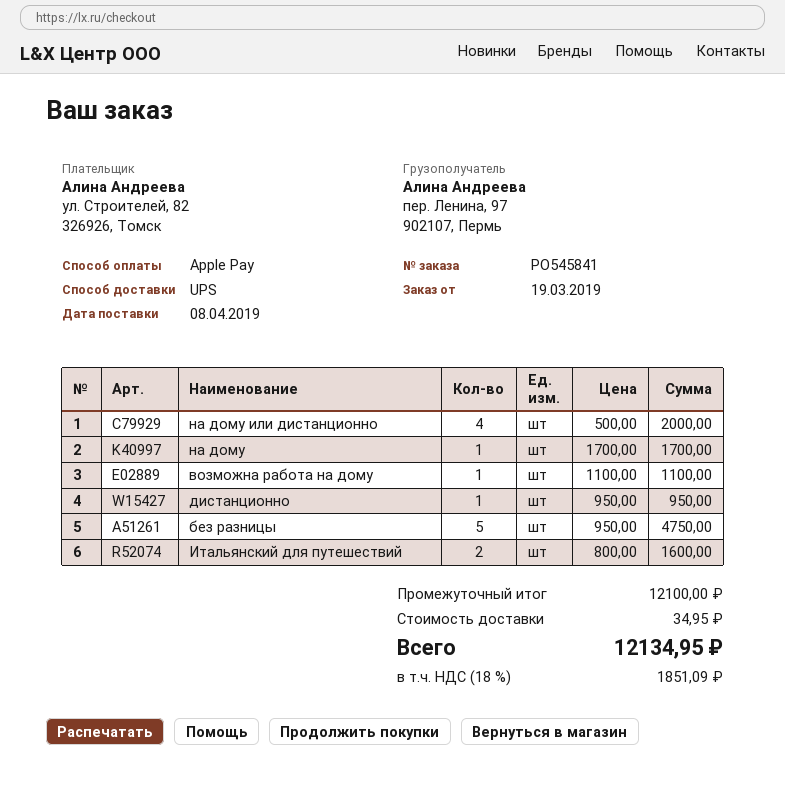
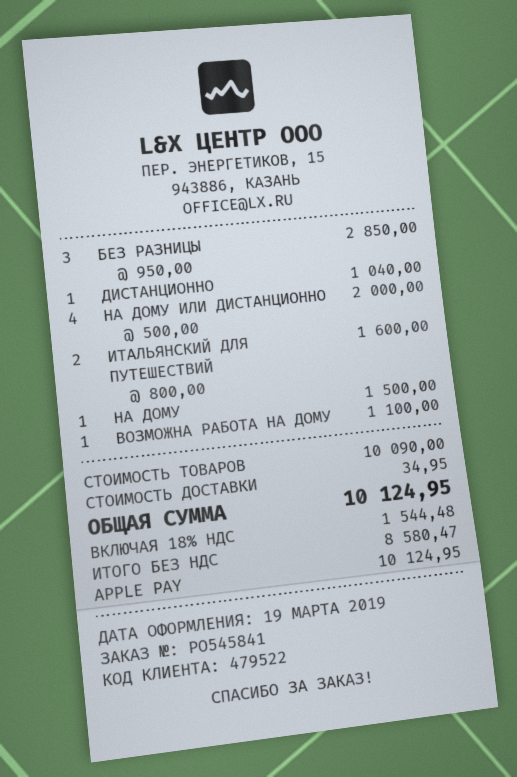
на дому: 1 x 1700.00 = 1700.00 -> 1 x 1500.00 = 1500.00
дистанционно: 1 x 950.00 = 950.00 -> 1 x 1040.00 = 1040.00
без разницы: 5 x 950.00 = 4750.00 -> 3 x 950.00 = 2850.00
subtotal: 12100.00 -> 10090.00
tax: 18% = 1851.09 -> 18% = 1544.48
total: 12134.95 -> 10124.95

